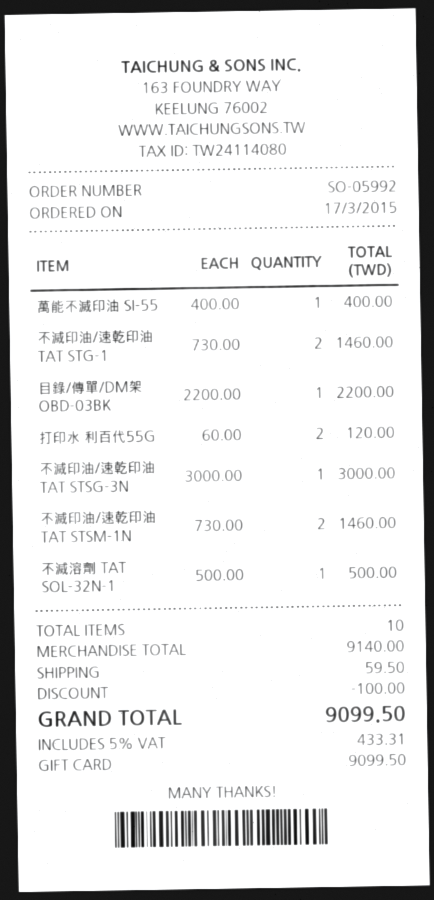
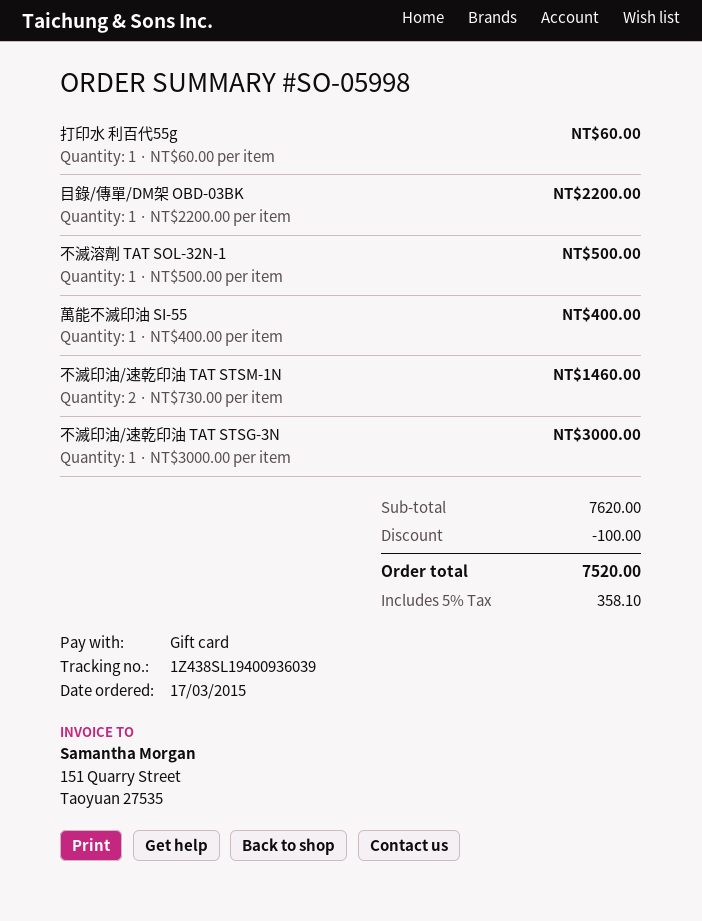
order number: SO-05992 -> SO-05998
不滅印油/速乾印油 TAT STG-1: 2 x 730.00 = 1460.00 -> none
打印水 利百代55G: 2 x 60.00 = 120.00 -> 1 x 60.00 = 60.00
subtotal: 9140.00 -> 7620.00
shipping: 59.50 -> none
tax: 5% = 433.31 -> 5% = 358.10
total: 9099.50 -> 7520.00

